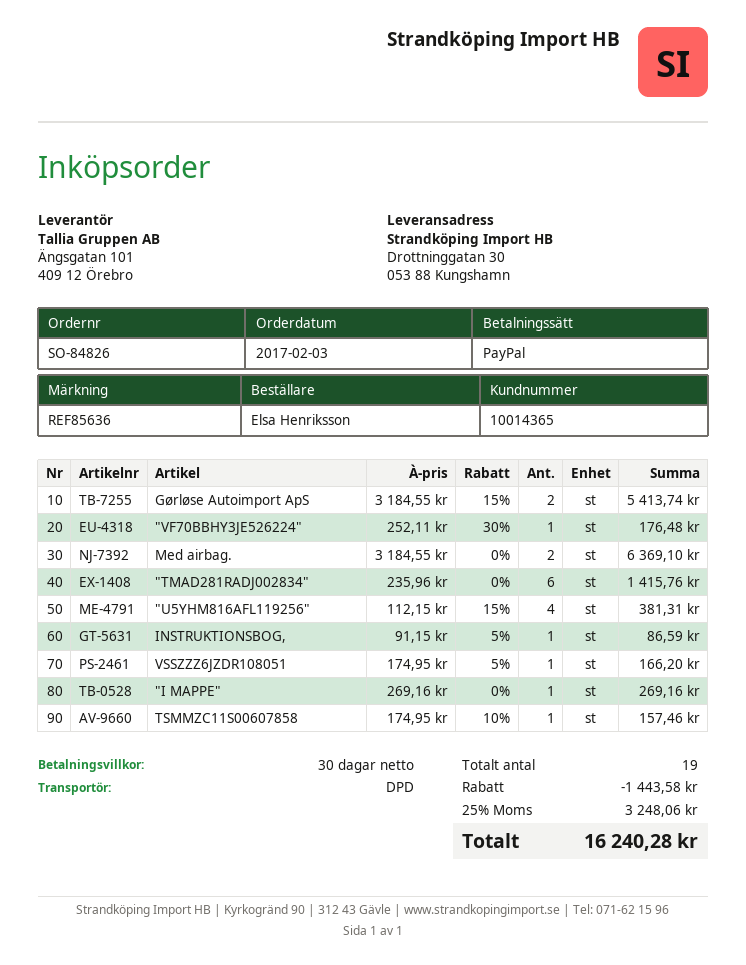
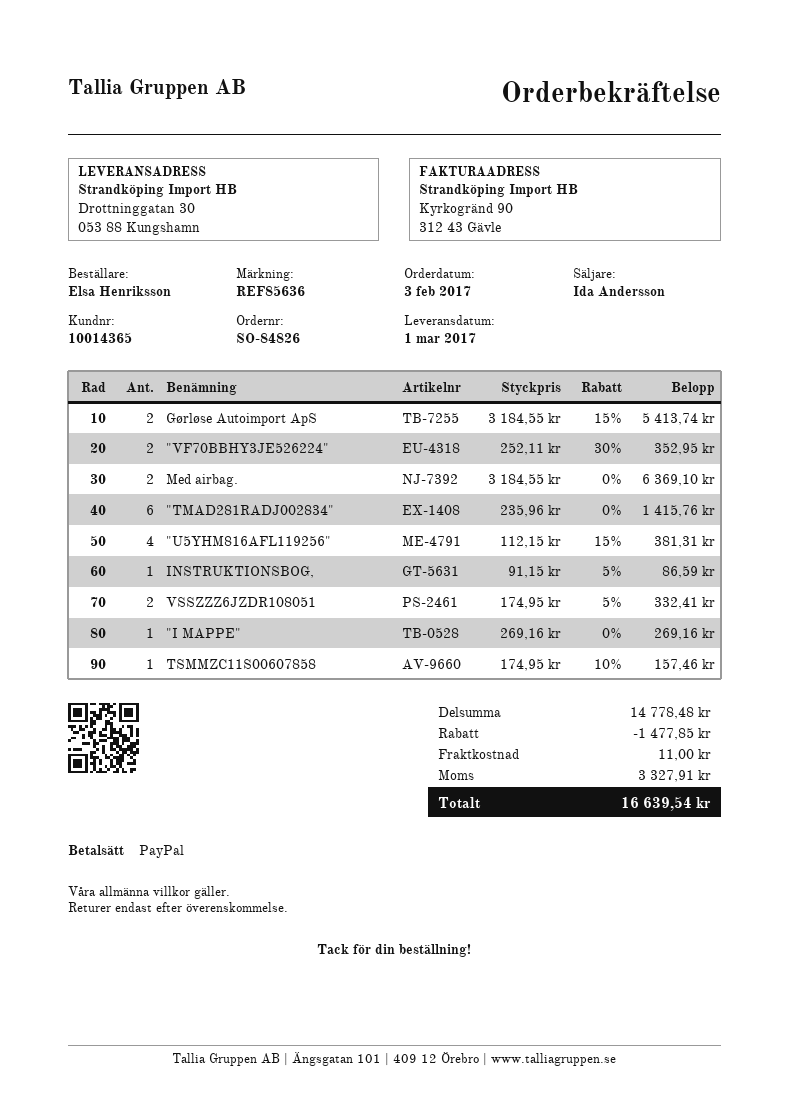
"VF70BBHY3JE526224": 1 x 252.11 - 30% = 176.48 -> 2 x 252.11 - 30% = 352.95
VSSZZZ6JZDR108051: 1 x 174.95 - 5% = 166.20 -> 2 x 174.95 - 5% = 332.41
discount: 1443.58 -> 1477.85
shipping: none -> 11.00
tax: 3248.06 -> 3327.91
total: 16240.28 -> 16639.54

